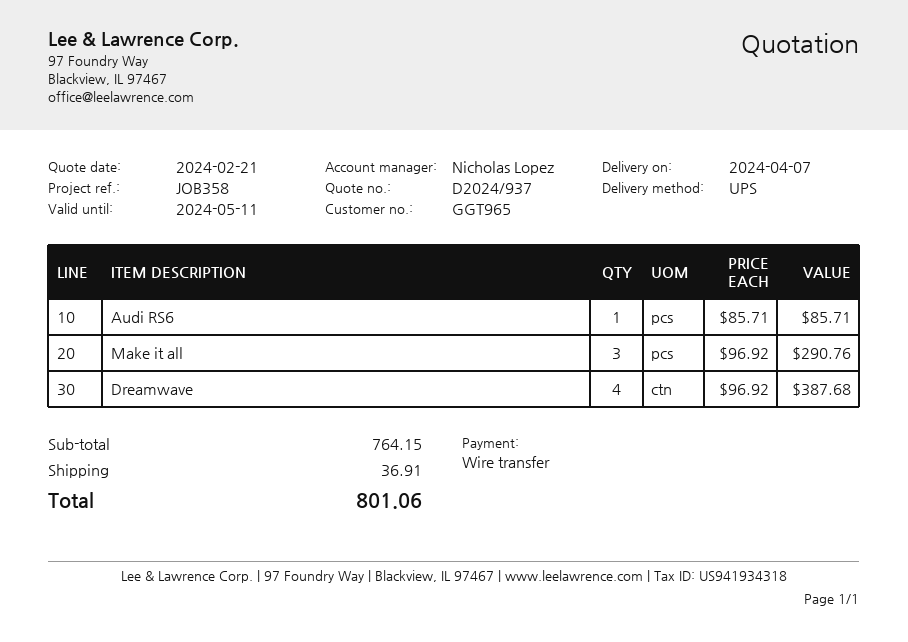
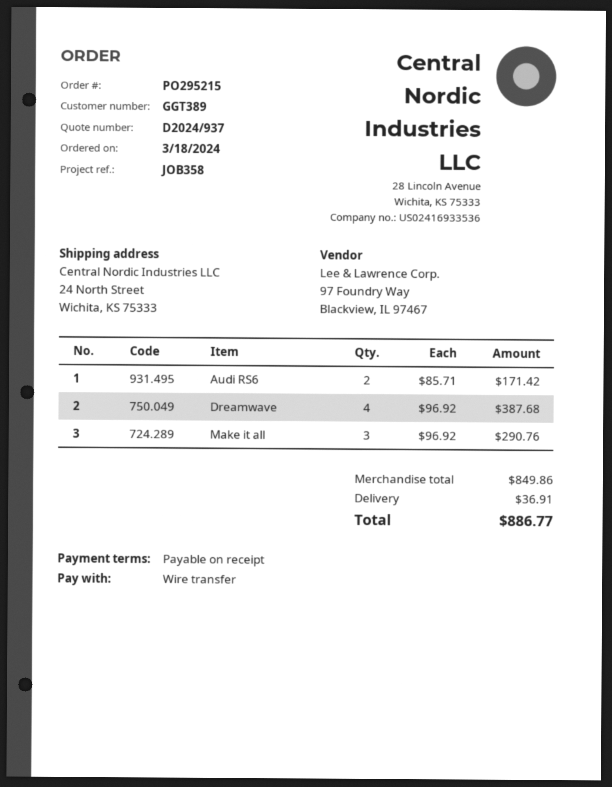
customer number: GGT965 -> GGT389
Audi RS6: 1 x 85.71 = 85.71 -> 2 x 85.71 = 171.42
subtotal: 764.15 -> 849.86
total: 801.06 -> 886.77

